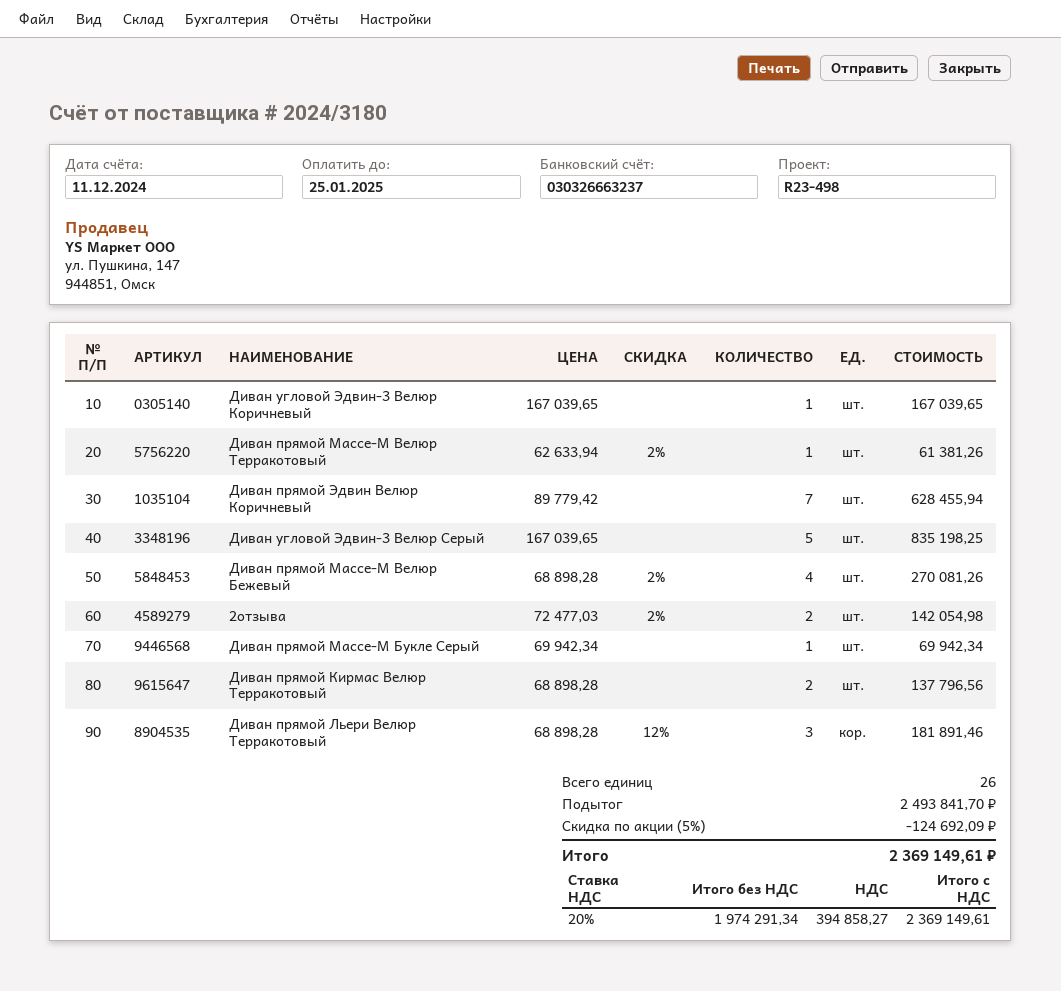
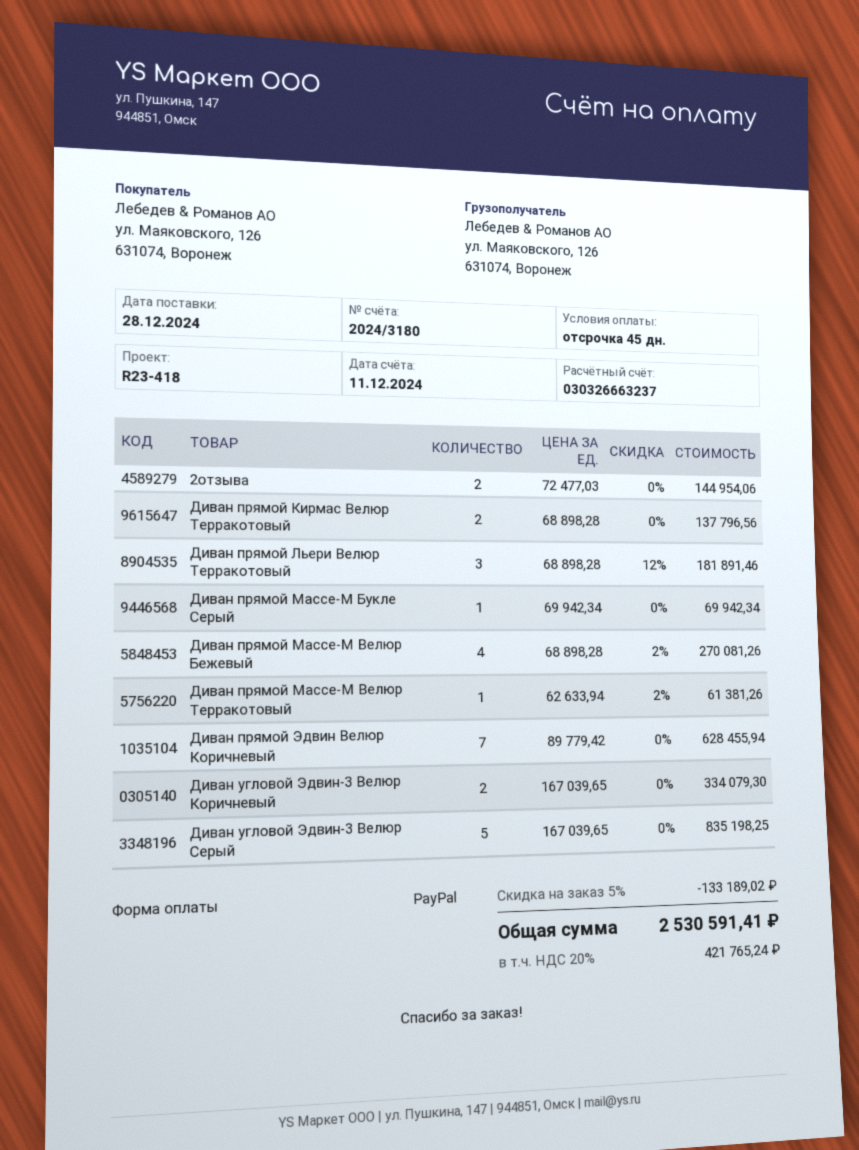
reference: R23-498 -> R23-418
Диван угловой Эдвин-3 Велюр Коричневый: 1 x 167039.65 = 167039.65 -> 2 x 167039.65 = 334079.30
2отзыва: 2 x 72477.03 - 2% = 142054.98 -> 2 x 72477.03 = 144954.06
discount: 5% = 124692.09 -> 5% = 133189.02
tax: 20% = 394858.27 -> 20% = 421765.24
total: 2369149.61 -> 2530591.41

